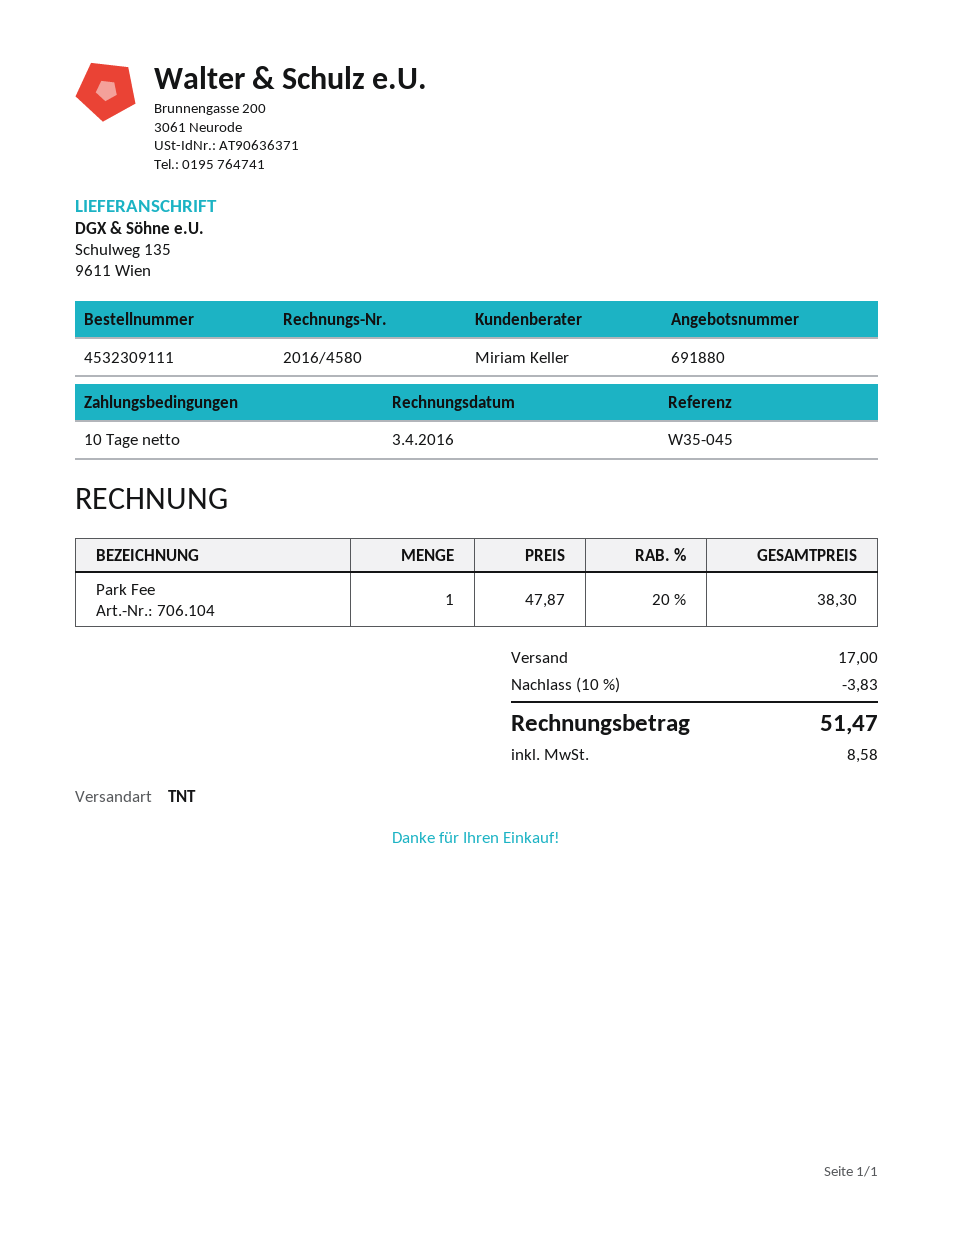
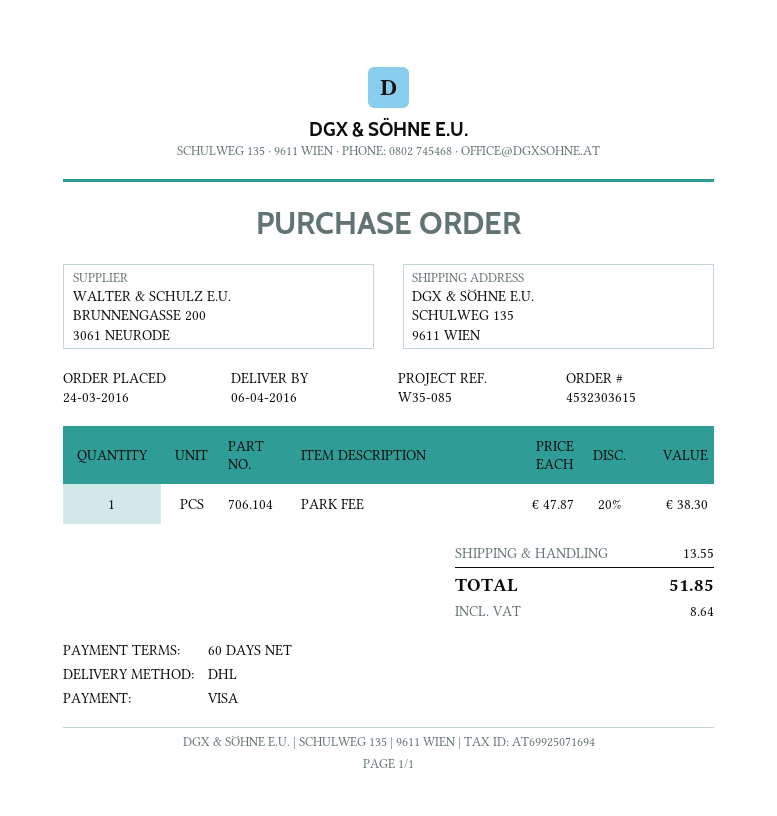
order number: 4532309111 -> 4532303615
payment terms: 10 days -> 60 days
reference: W35-045 -> W35-085
shipping method: TNT -> DHL
discount: 10% = 3.83 -> none
shipping: 17.00 -> 13.55
tax: 8.58 -> 8.64
total: 51.47 -> 51.85

